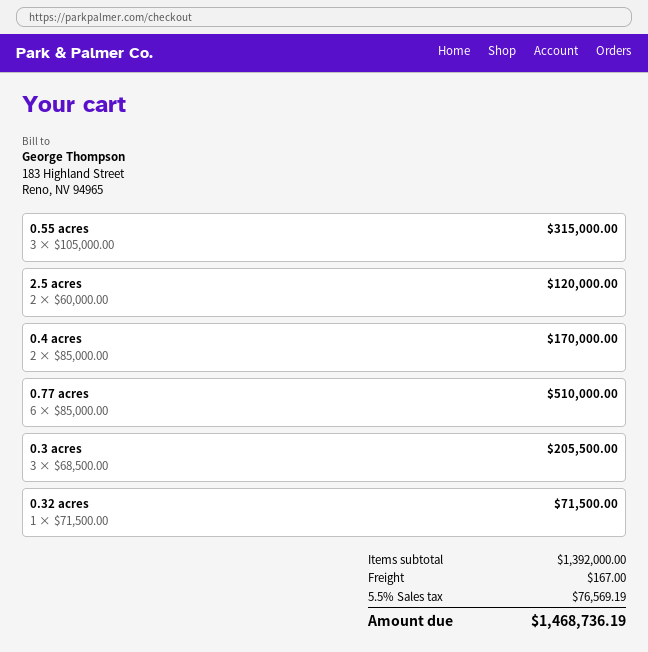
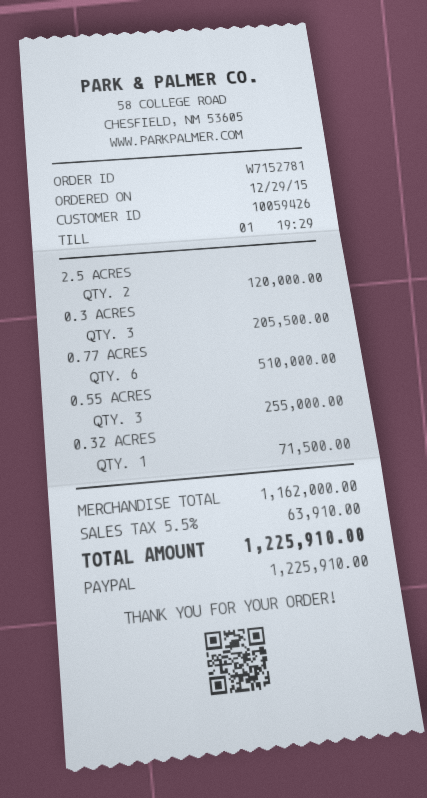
0.55 acres: 3 for 315000.00 -> 3 for 255000.00
0.4 acres: 2 for 170000.00 -> none
subtotal: 1392000.00 -> 1162000.00
shipping: 167.00 -> none
tax: 5.5% = 76569.19 -> 5.5% = 63910.00
total: 1468736.19 -> 1225910.00

